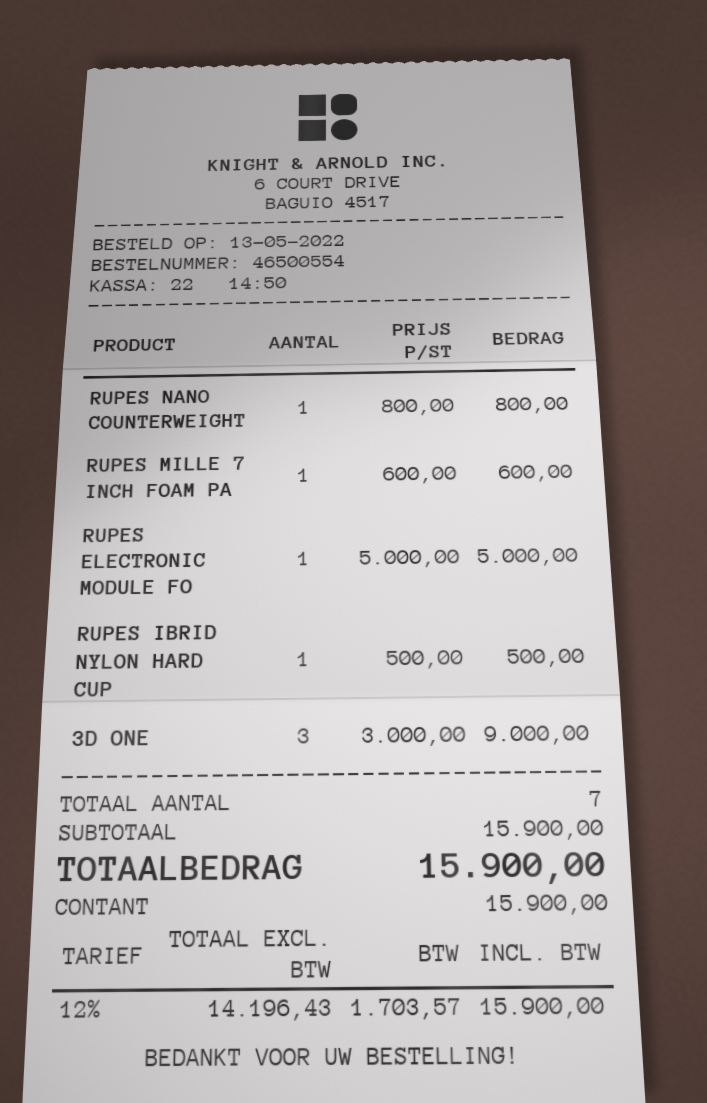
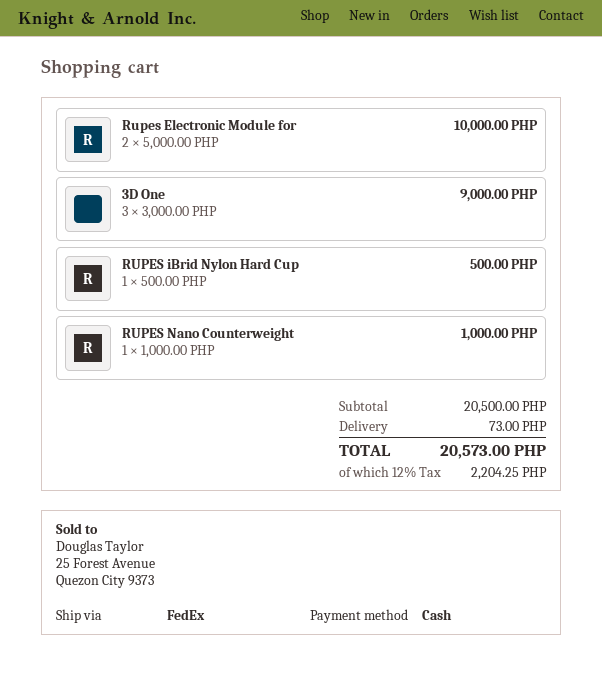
RUPES NANO COUNTERWEIGHT: 1 x 800.00 = 800.00 -> 1 x 1000.00 = 1000.00
RUPES MILLE 7 INCH FOAM PA: 1 x 600.00 = 600.00 -> none
RUPES ELECTRONIC MODULE FO: 1 x 5000.00 = 5000.00 -> 2 x 5000.00 = 10000.00
subtotal: 15900.00 -> 20500.00
shipping: none -> 73.00
tax: 12% = 1703.57 -> 12% = 2204.25
total: 15900.00 -> 20573.00

